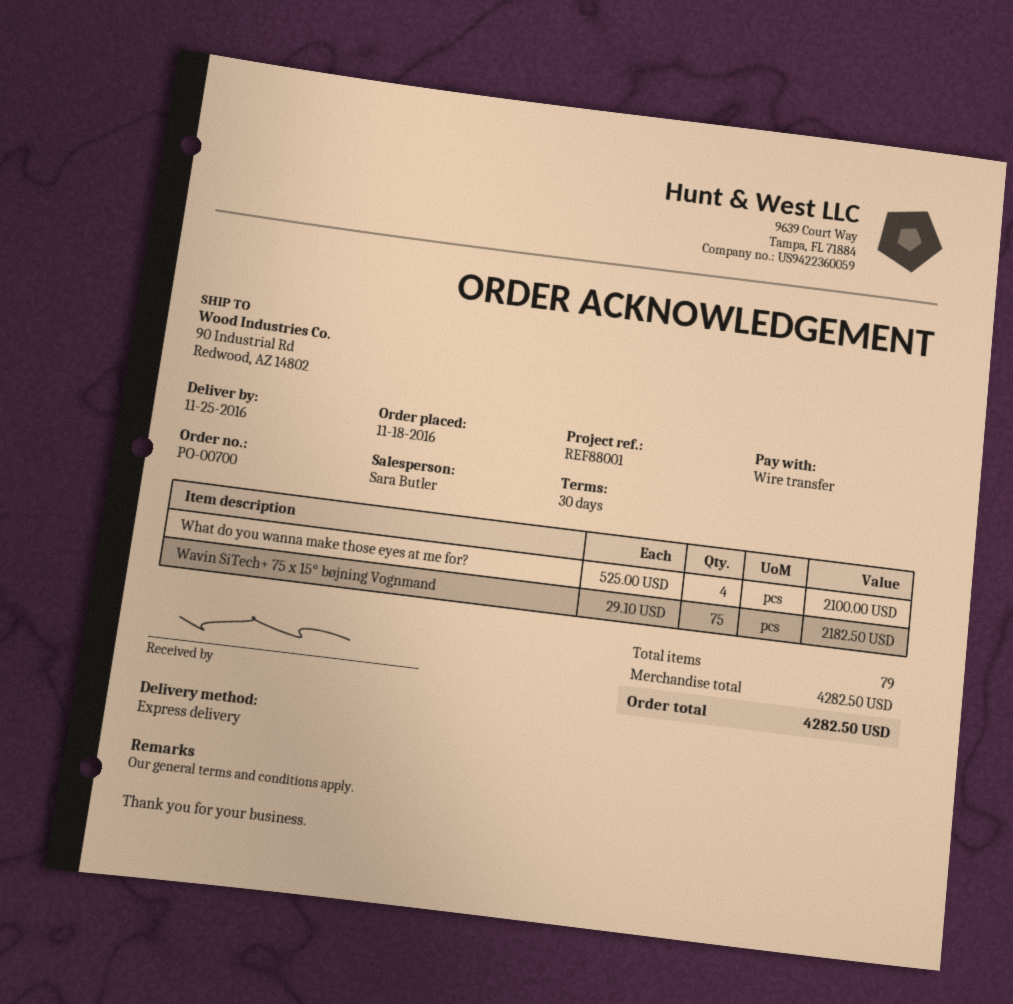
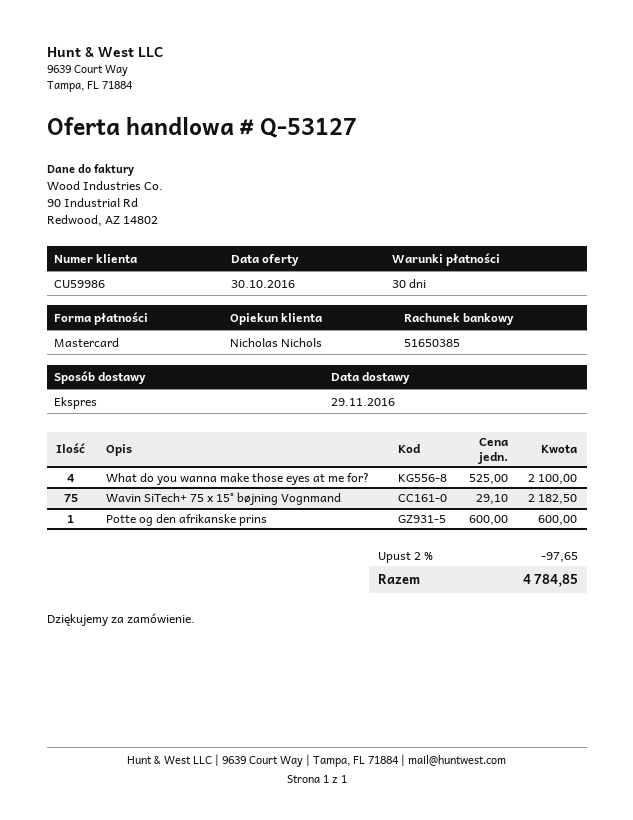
delivery date: 2016-11-25 -> 2016-11-29
sales rep: Sara Butler -> Nicholas Nichols
payment method: bank transfer -> Mastercard
Potte og den afrikanske prins: none -> 1 x 600.00 = 600.00
discount: none -> 2% = 97.65
total: 4282.50 -> 4784.85

